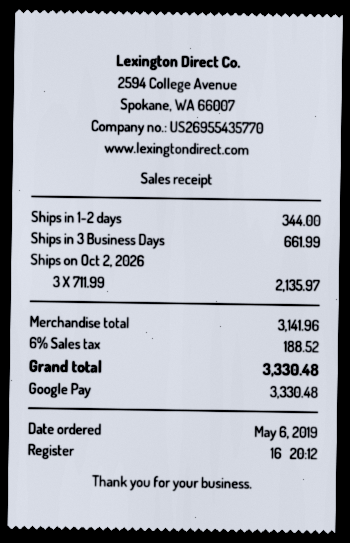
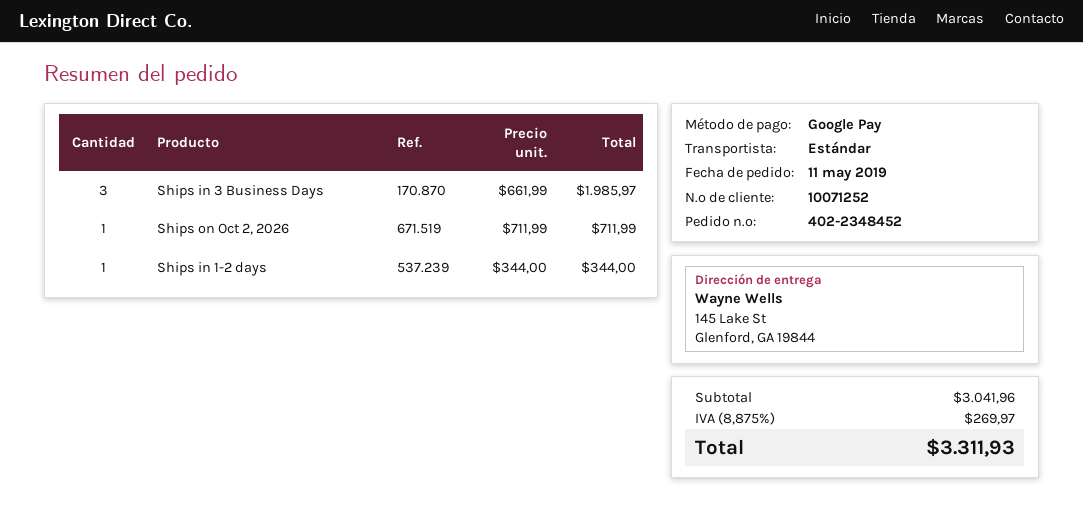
order date: 2019-05-06 -> 2019-05-11
Ships in 3 Business Days: 1 x 661.99 = 661.99 -> 3 x 661.99 = 1985.97
Ships on Oct 2, 2026: 3 x 711.99 = 2135.97 -> 1 x 711.99 = 711.99
subtotal: 3141.96 -> 3041.96
tax: 6% = 188.52 -> 8.875% = 269.97
total: 3330.48 -> 3311.93

